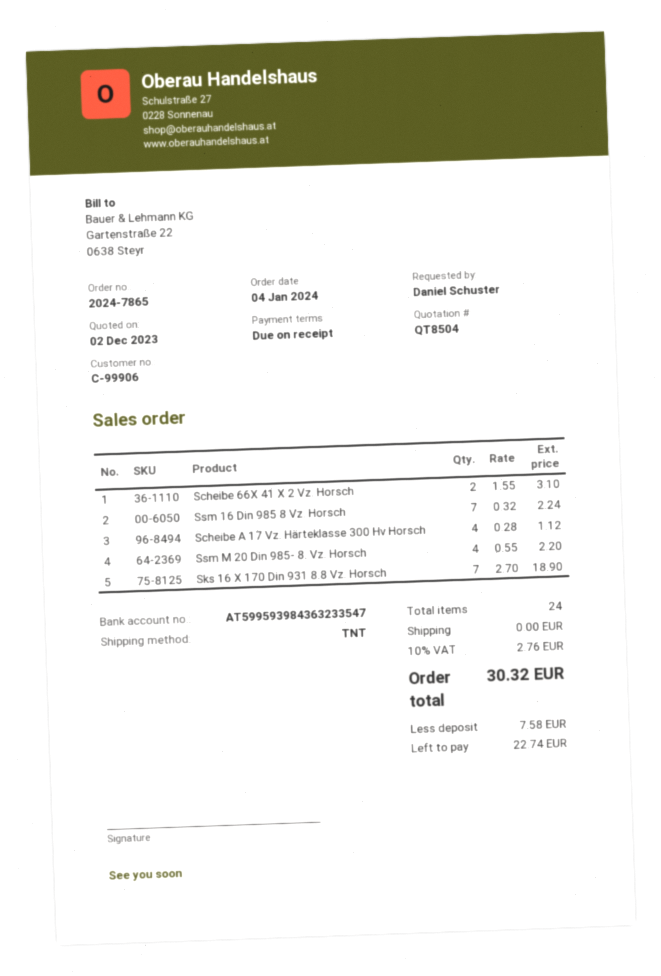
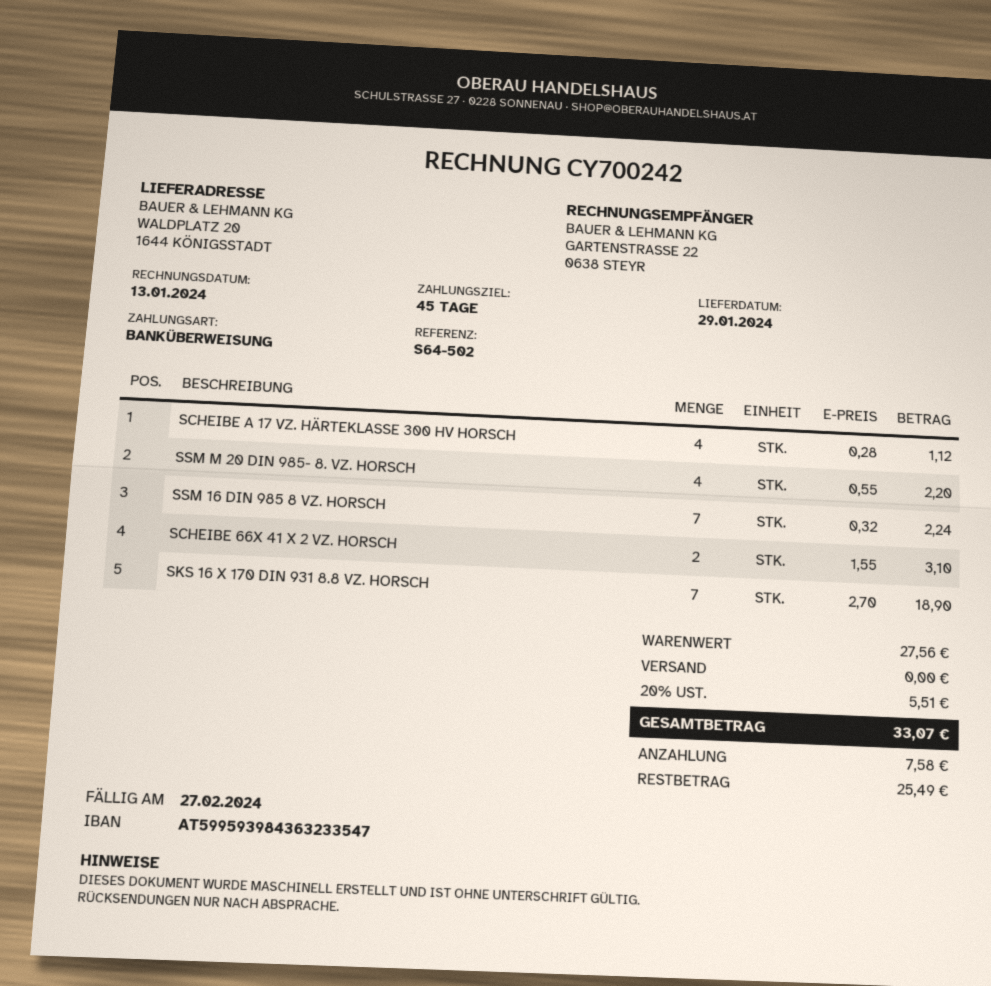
payment terms: on receipt -> 45 days
tax: 10% = 2.76 -> 20% = 5.51
total: 30.32 -> 33.07
balance: 22.74 -> 25.49

